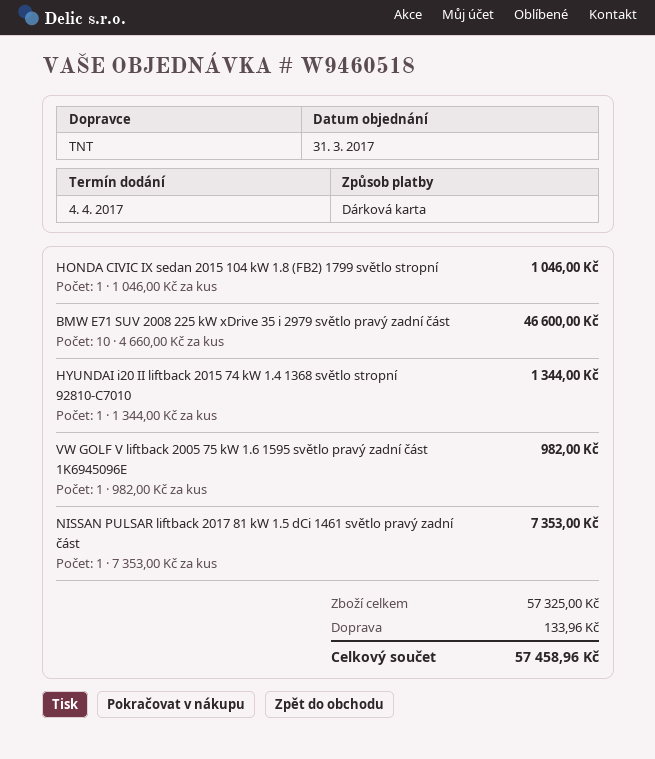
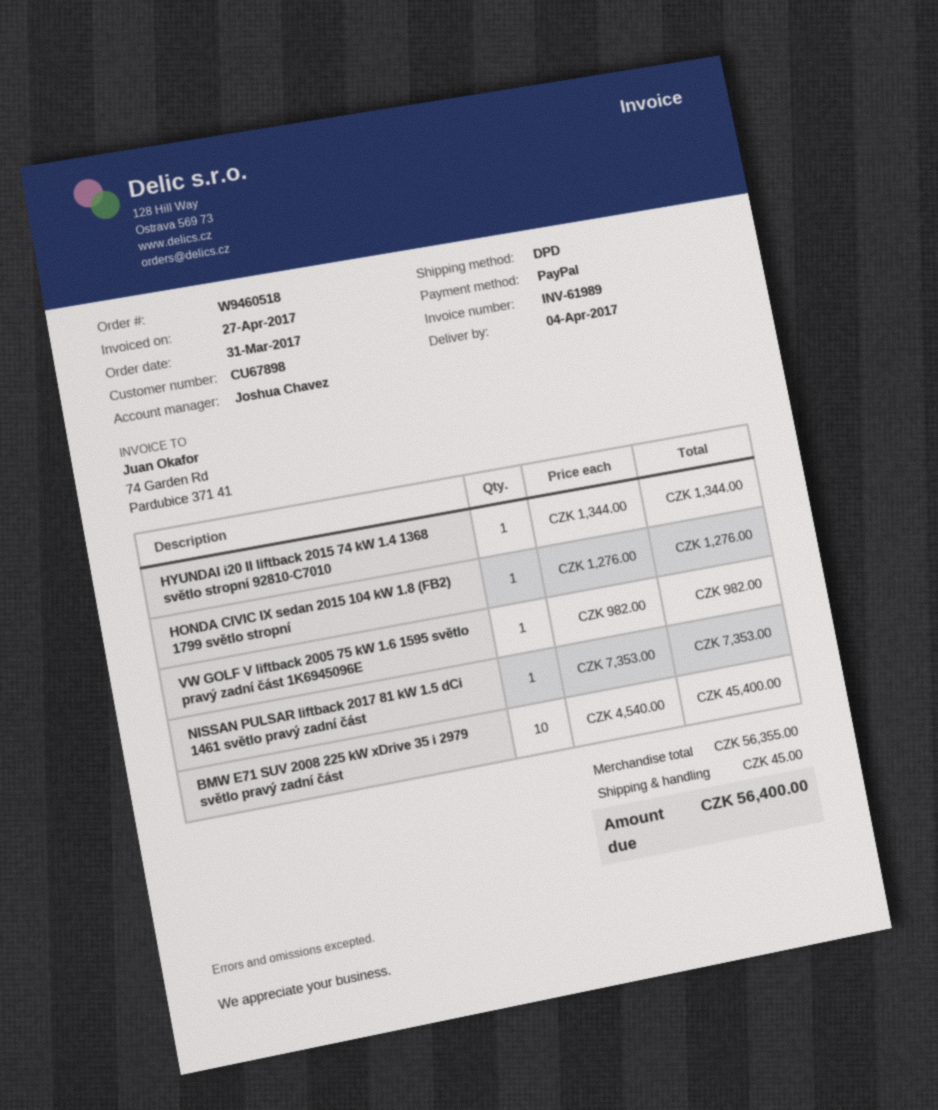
payment method: gift card -> PayPal
shipping method: TNT -> DPD
HONDA CIVIC IX sedan 2015 104 kW 1.8 (FB2) 1799 světlo stropní: 1 x 1046.00 = 1046.00 -> 1 x 1276.00 = 1276.00
BMW E71 SUV 2008 225 kW xDrive 35 i 2979 světlo pravý zadní část: 10 x 4660.00 = 46600.00 -> 10 x 4540.00 = 45400.00
subtotal: 57325.00 -> 56355.00
shipping: 133.96 -> 45.00
total: 57458.96 -> 56400.00

